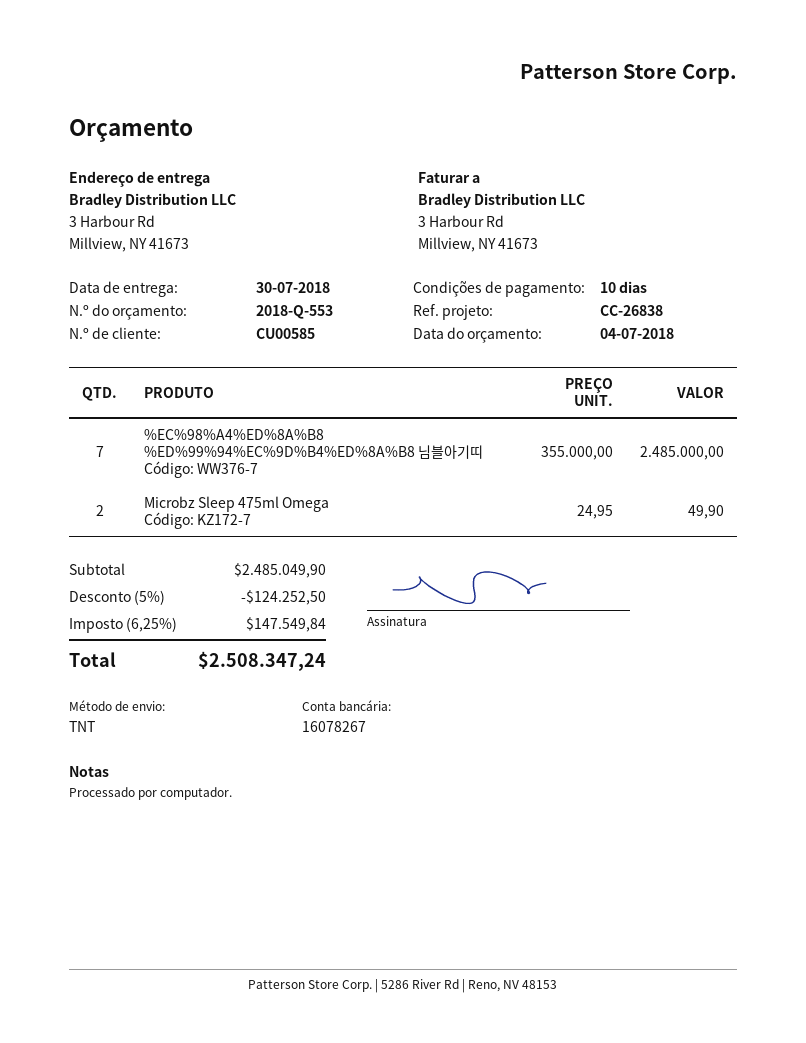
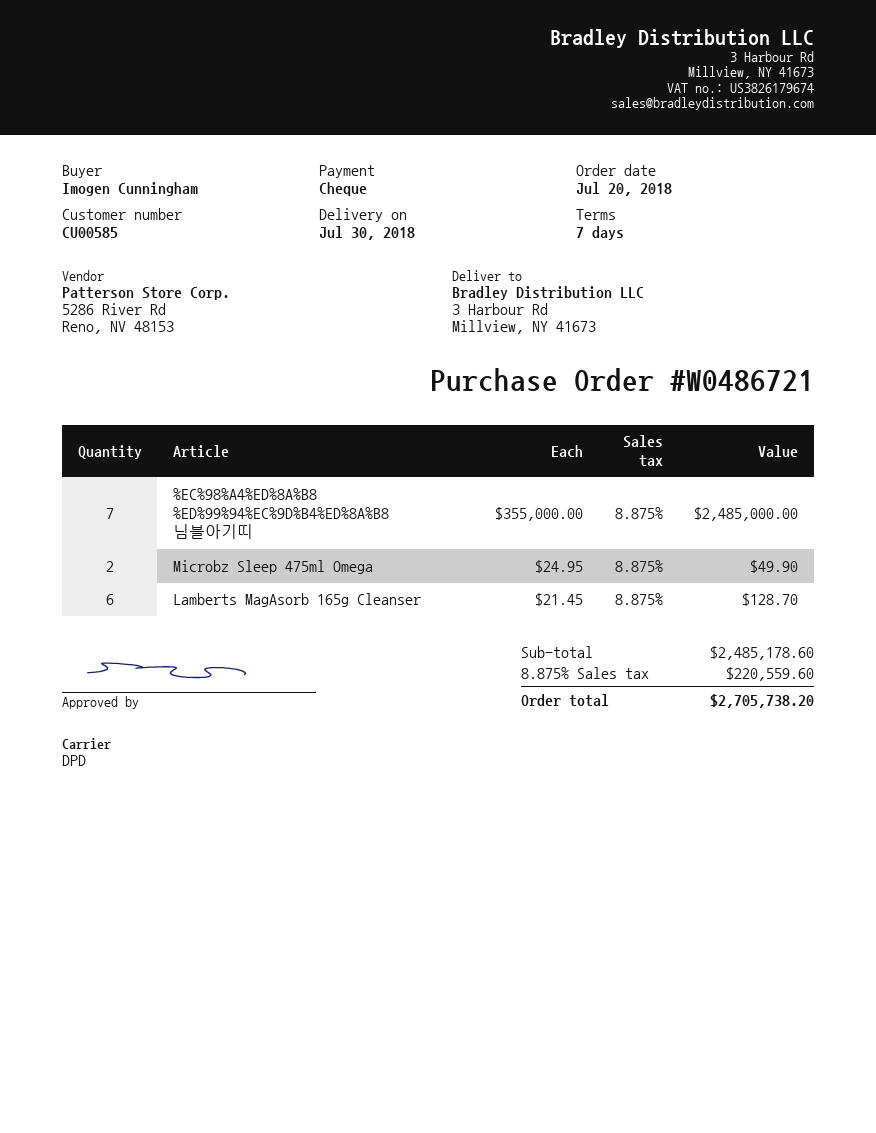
payment terms: 10 days -> 7 days
shipping method: TNT -> DPD
Lamberts MagAsorb 165g Cleanser: none -> 6 x 21.45 = 128.70
subtotal: 2485049.90 -> 2485178.60
discount: 5% = 124252.50 -> none
tax: 6.25% = 147549.84 -> 8.875% = 220559.60
total: 2508347.24 -> 2705738.20

